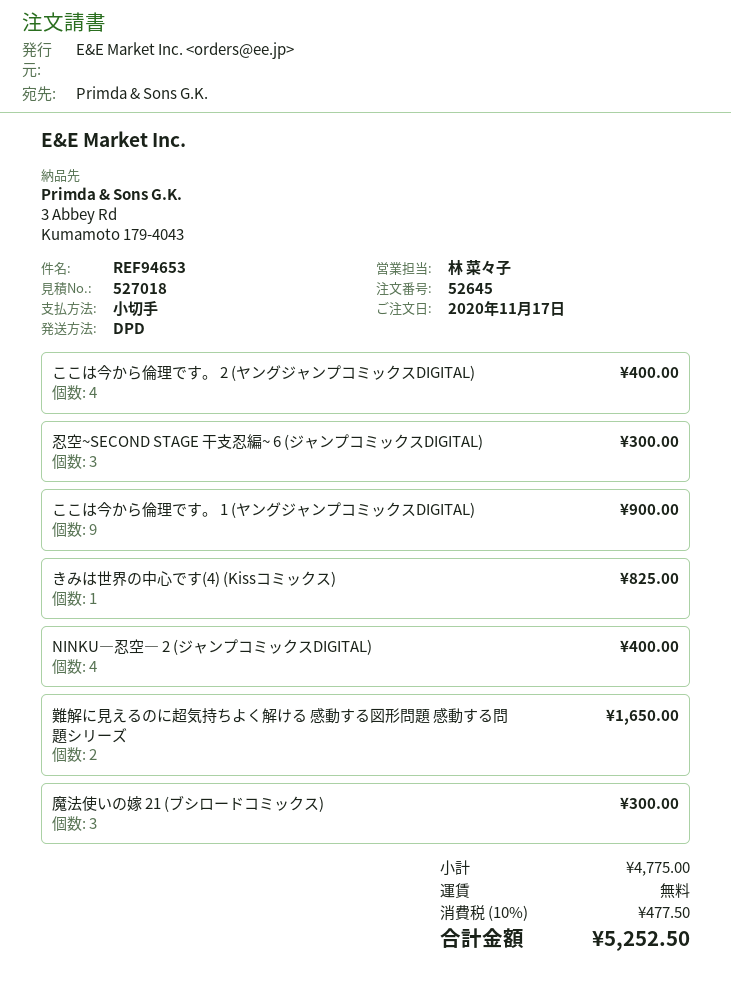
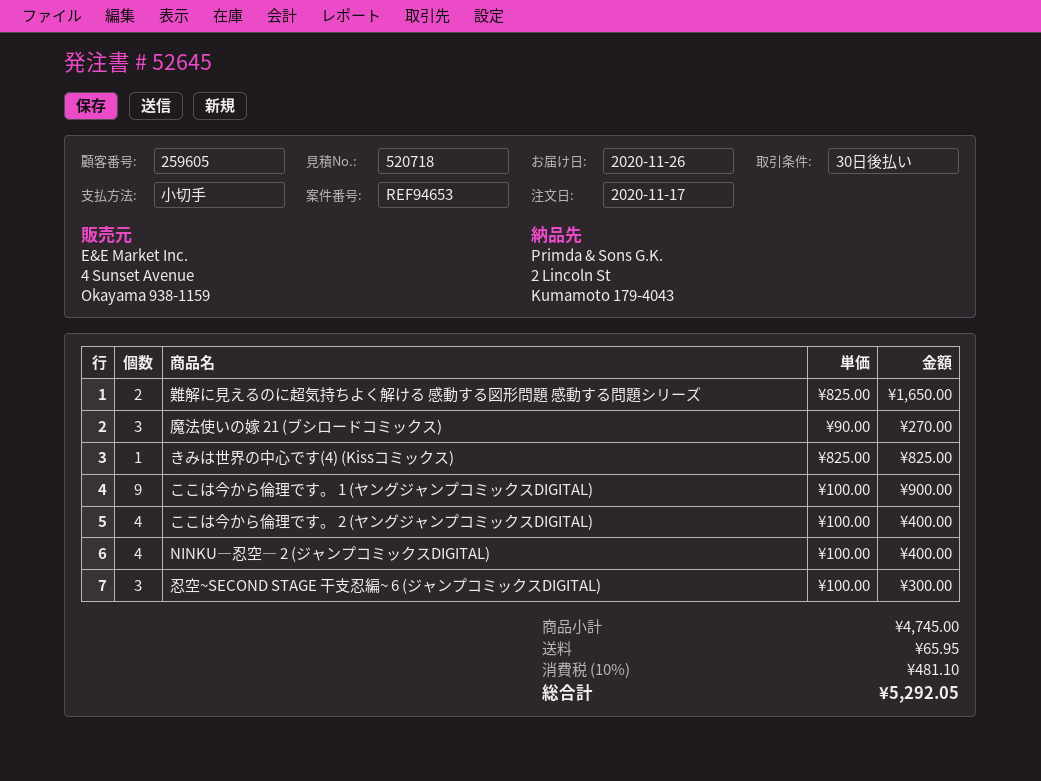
quote number: 527018 -> 520718
ship to: 3 Abbey Rd, Kumamoto 179-4043 -> 2 Lincoln St, Kumamoto 179-4043
魔法使いの嫁 21 (ブシロードコミックス): 3 for 300.00 -> 3 for 270.00
subtotal: 4775.00 -> 4745.00
shipping: 0.00 -> 65.95
tax: 10% = 477.50 -> 10% = 481.10
total: 5252.50 -> 5292.05

